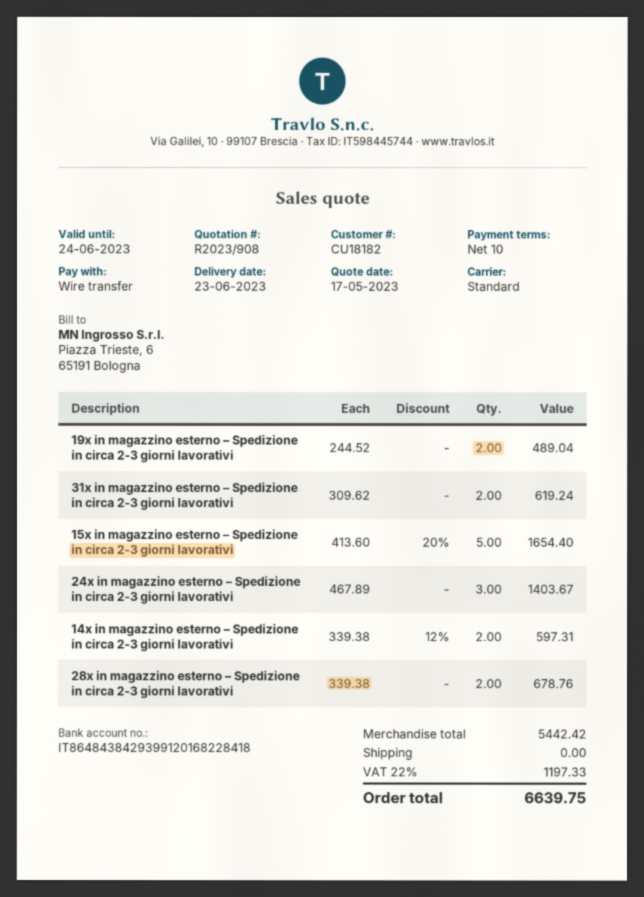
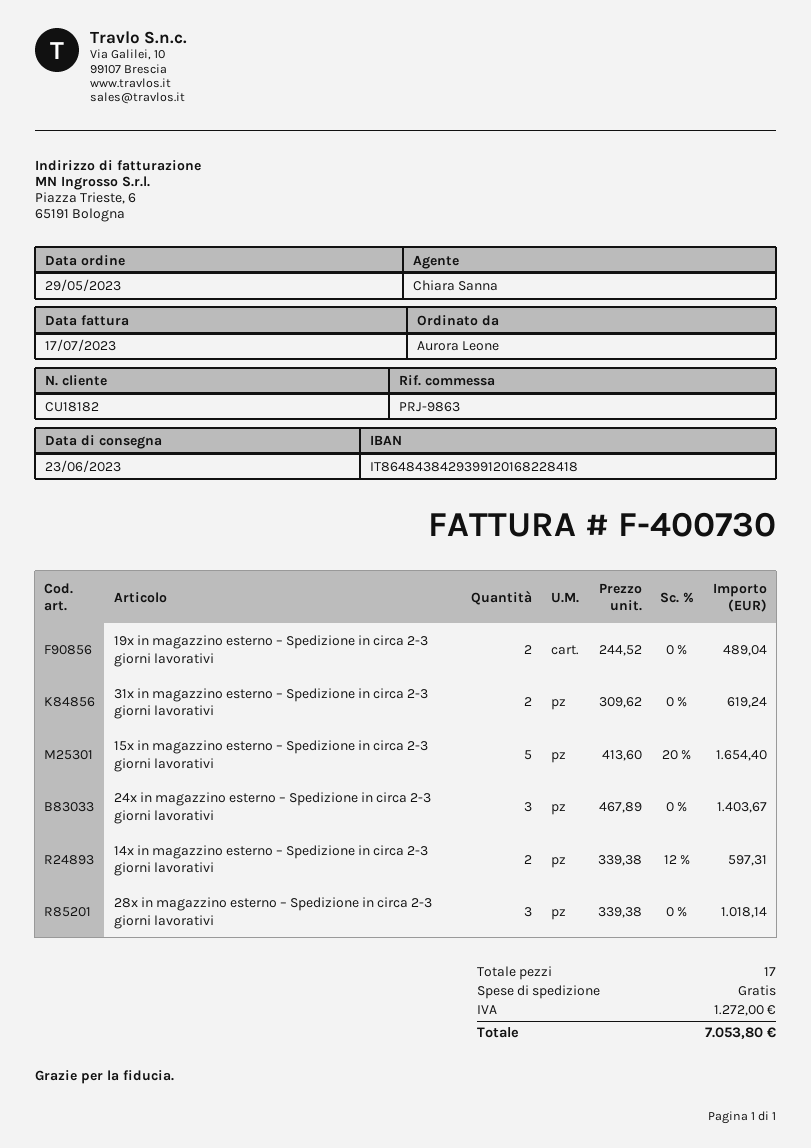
28x in magazzino esterno – Spedizione in circa 2-3 giorni lavorativi: 2 x 339.38 = 678.76 -> 3 x 339.38 = 1018.14
tax: 1197.33 -> 1272.00
total: 6639.75 -> 7053.80

